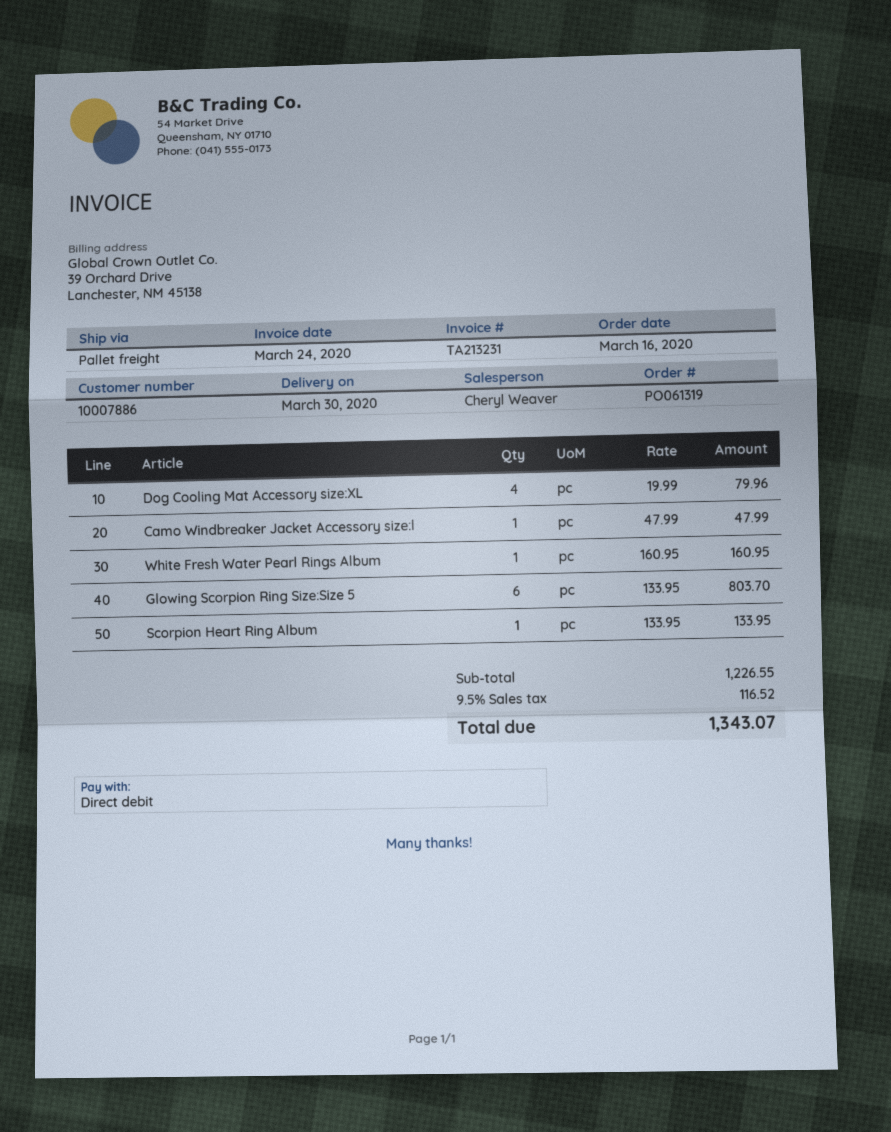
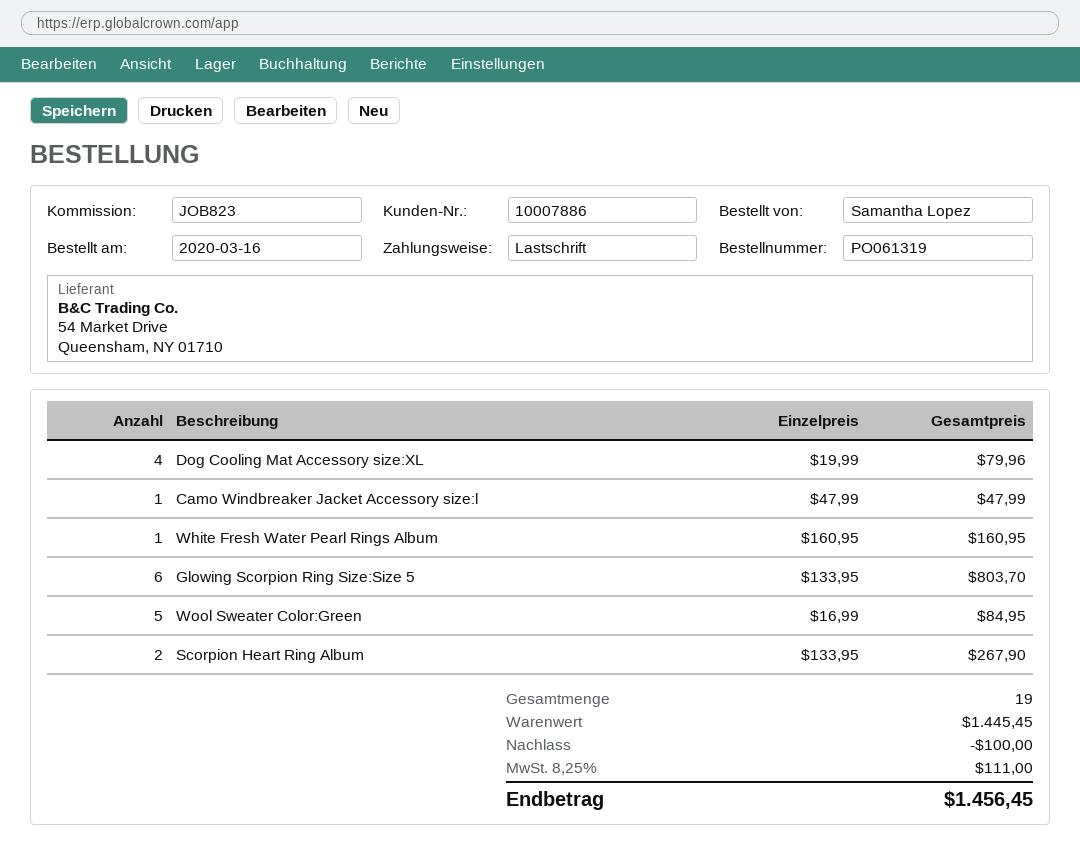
Scorpion Heart Ring Album: 1 x 133.95 = 133.95 -> 2 x 133.95 = 267.90
Wool Sweater Color:Green: none -> 5 x 16.99 = 84.95
subtotal: 1226.55 -> 1445.45
discount: none -> 100.00
tax: 9.5% = 116.52 -> 8.25% = 111.00
total: 1343.07 -> 1456.45

